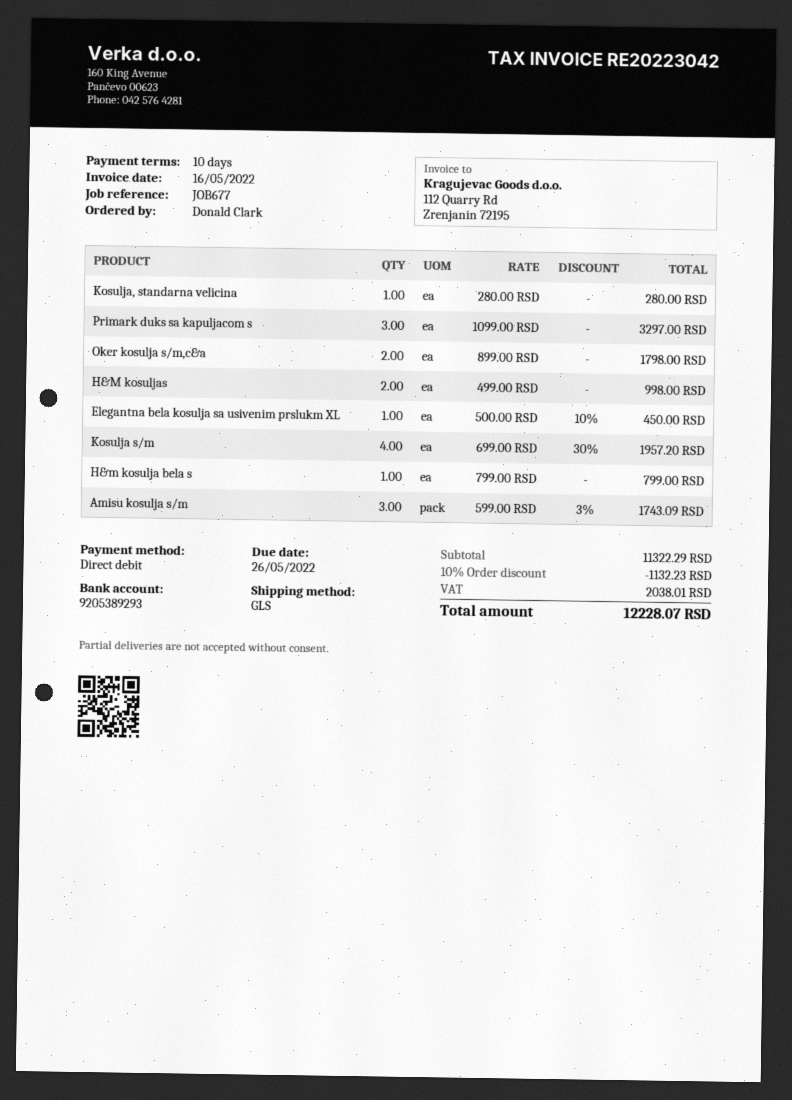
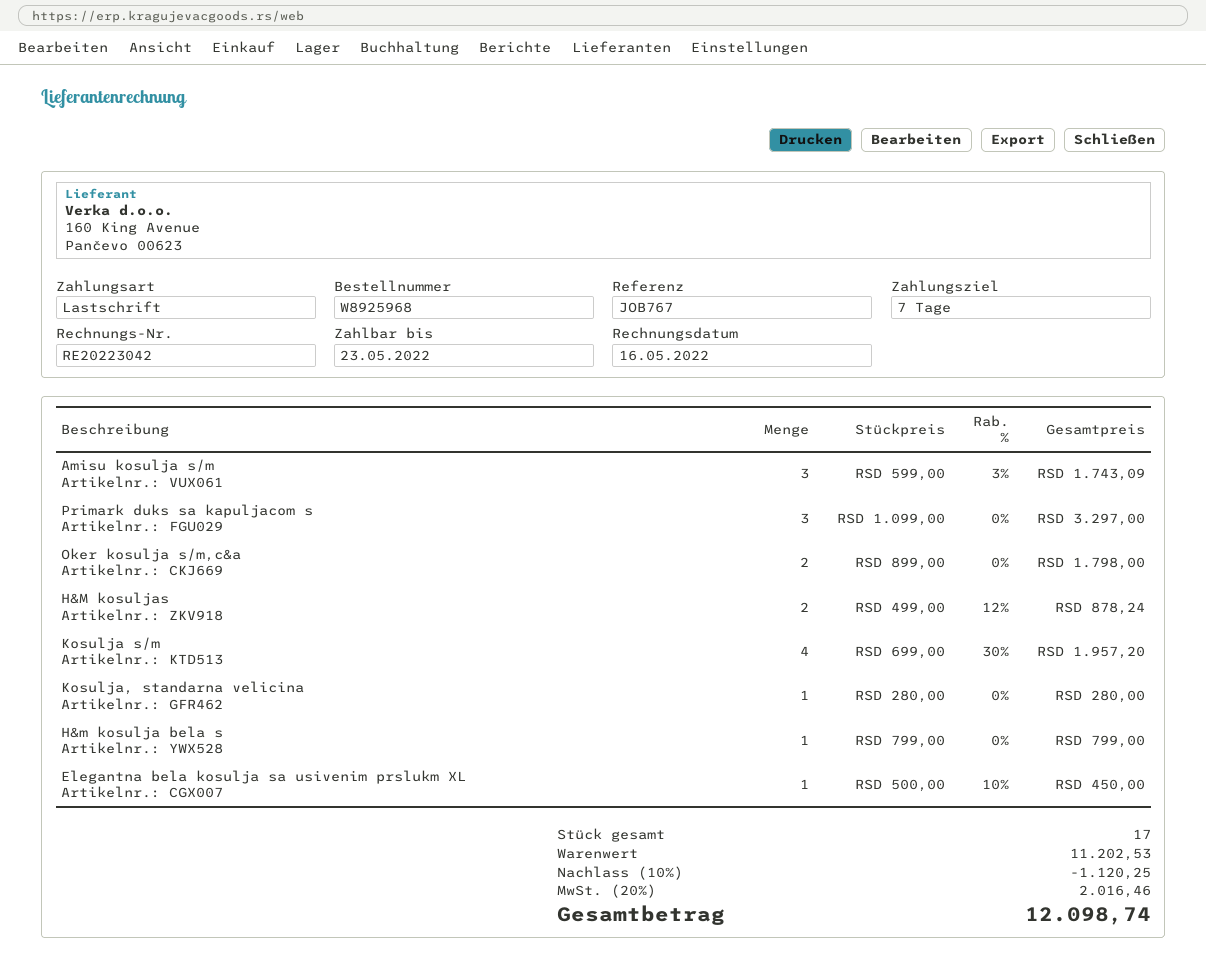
payment terms: 10 days -> 7 days
due date: 2022-05-26 -> 2022-05-23
reference: JOB677 -> JOB767
H&M kosuljas: 2 x 499.00 = 998.00 -> 2 x 499.00 - 12% = 878.24
subtotal: 11322.29 -> 11202.53
discount: 10% = 1132.23 -> 10% = 1120.25
tax: 2038.01 -> 2016.46
total: 12228.07 -> 12098.74

